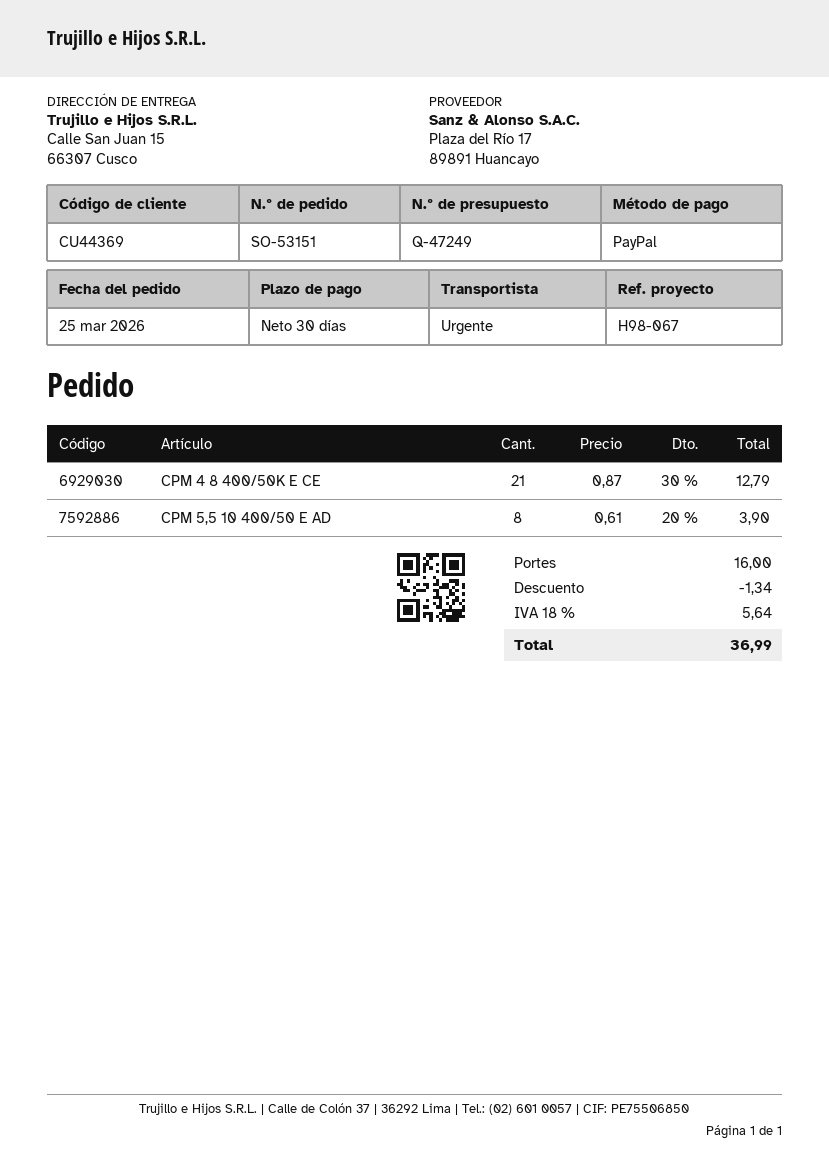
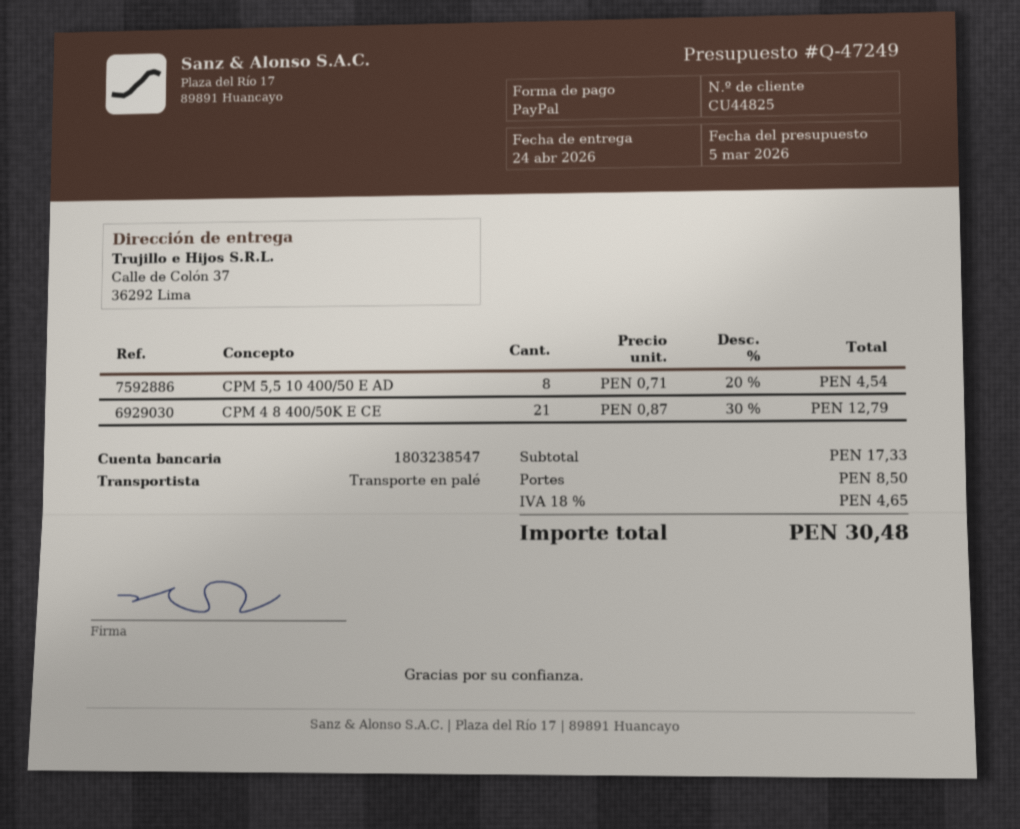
customer number: CU44369 -> CU44825
shipping method: express -> pallet freight
ship to: Calle San Juan 15, 66307 Cusco -> Calle de Colón 37, 36292 Lima
CPM 5,5 10 400/50 E AD: 8 x 0.61 - 20% = 3.90 -> 8 x 0.71 - 20% = 4.54
discount: 1.34 -> none
shipping: 16.00 -> 8.50
tax: 18% = 5.64 -> 18% = 4.65
total: 36.99 -> 30.48

